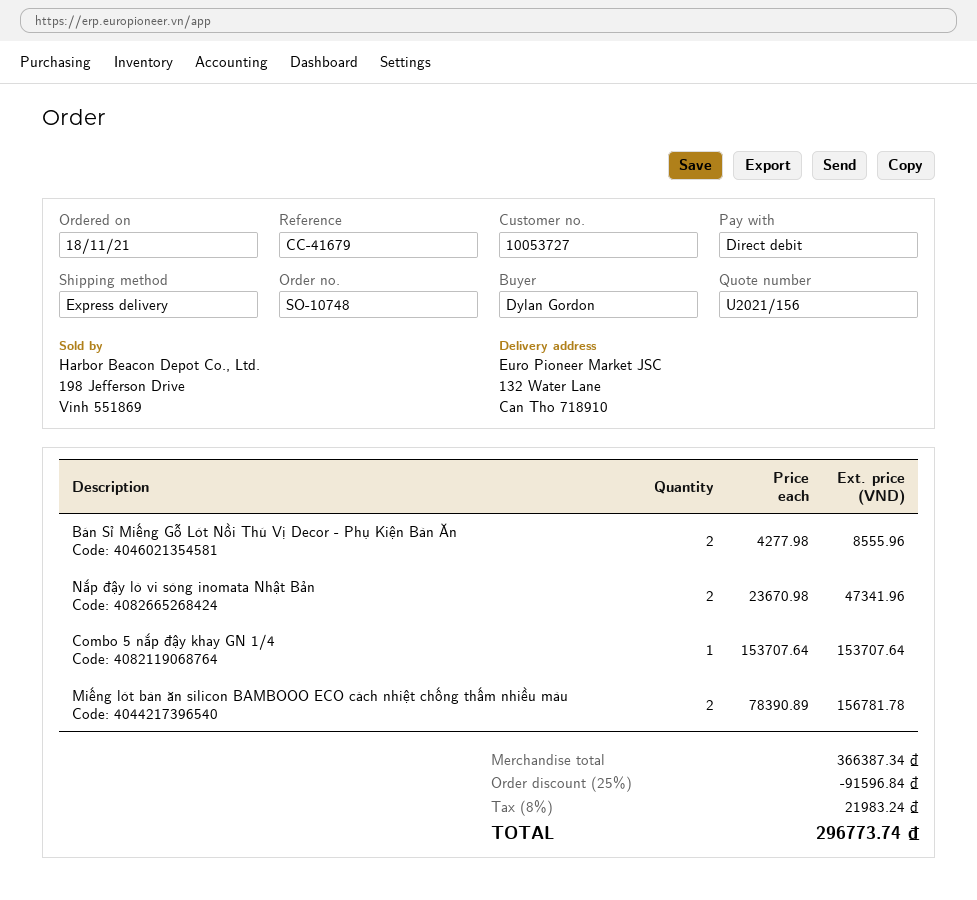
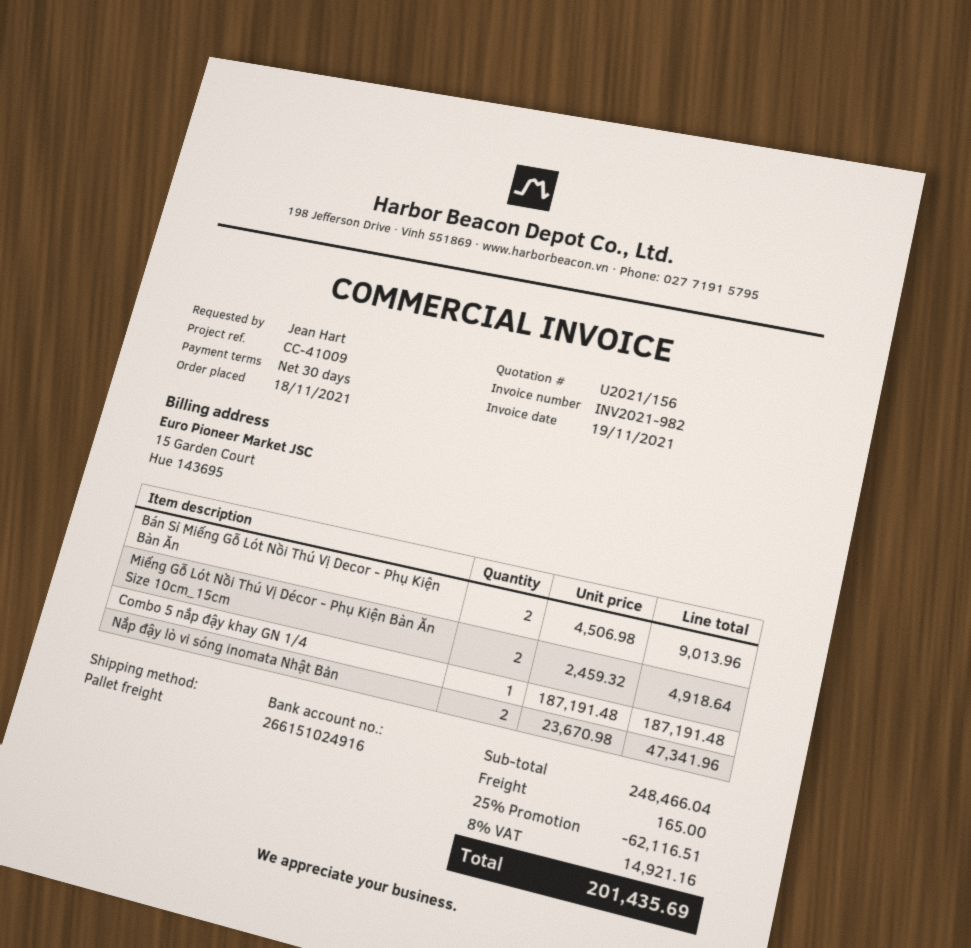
reference: CC-41679 -> CC-41009
ordered by: Dylan Gordon -> Jean Hart
shipping method: express -> pallet freight
Bán Sỉ Miếng Gỗ Lót Nồi Thú Vị Decor - Phụ Kiện Bàn Ăn: 2 x 4277.98 = 8555.96 -> 2 x 4506.98 = 9013.96
Combo 5 nắp đậy khay GN 1/4: 1 x 153707.64 = 153707.64 -> 1 x 187191.48 = 187191.48
Miếng lót bàn ăn silicon BAMBOOO ECO cách nhiệt chống thấm nhiều màu: 2 x 78390.89 = 156781.78 -> none
Miếng Gỗ Lót Nồi Thú Vị Décor - Phụ Kiện Bàn Ăn Size 10cm_15cm: none -> 2 x 2459.32 = 4918.64
subtotal: 366387.34 -> 248466.04
discount: 25% = 91596.84 -> 25% = 62116.51
shipping: none -> 165.00
tax: 8% = 21983.24 -> 8% = 14921.16
total: 296773.74 -> 201435.69

